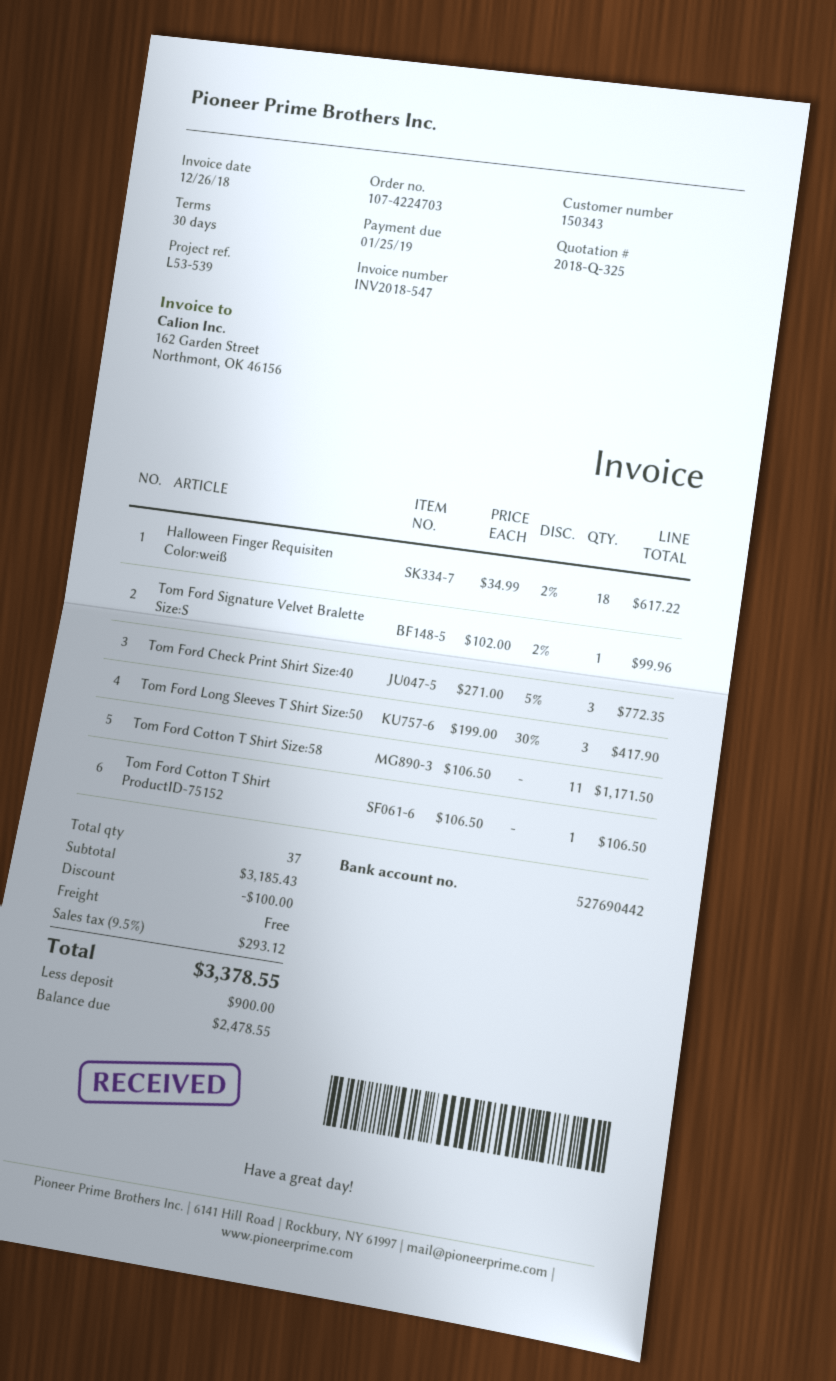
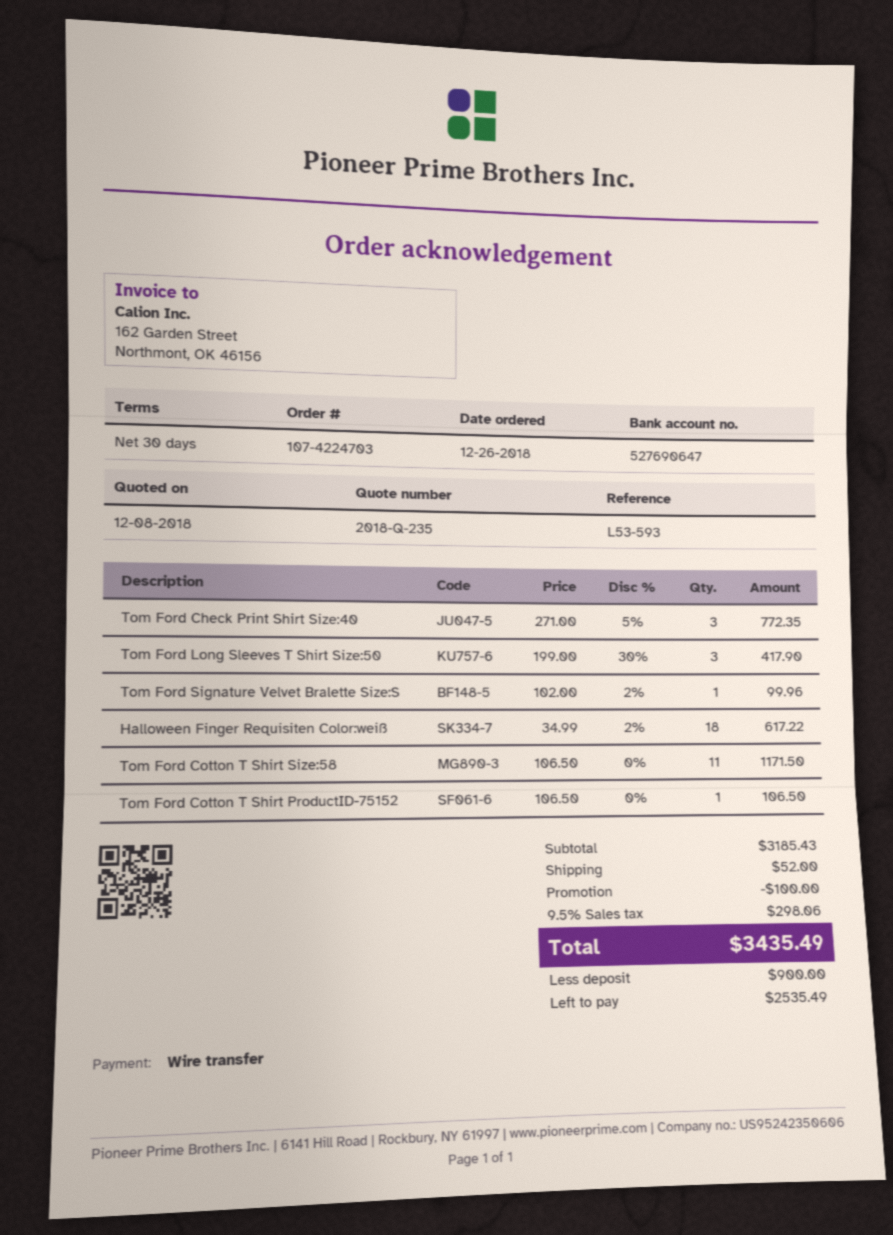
quote number: 2018-Q-325 -> 2018-Q-235
reference: L53-539 -> L53-593
bank account: 527690442 -> 527690647
shipping: 0.00 -> 52.00
tax: 9.5% = 293.12 -> 9.5% = 298.06
total: 3378.55 -> 3435.49
balance: 2478.55 -> 2535.49

